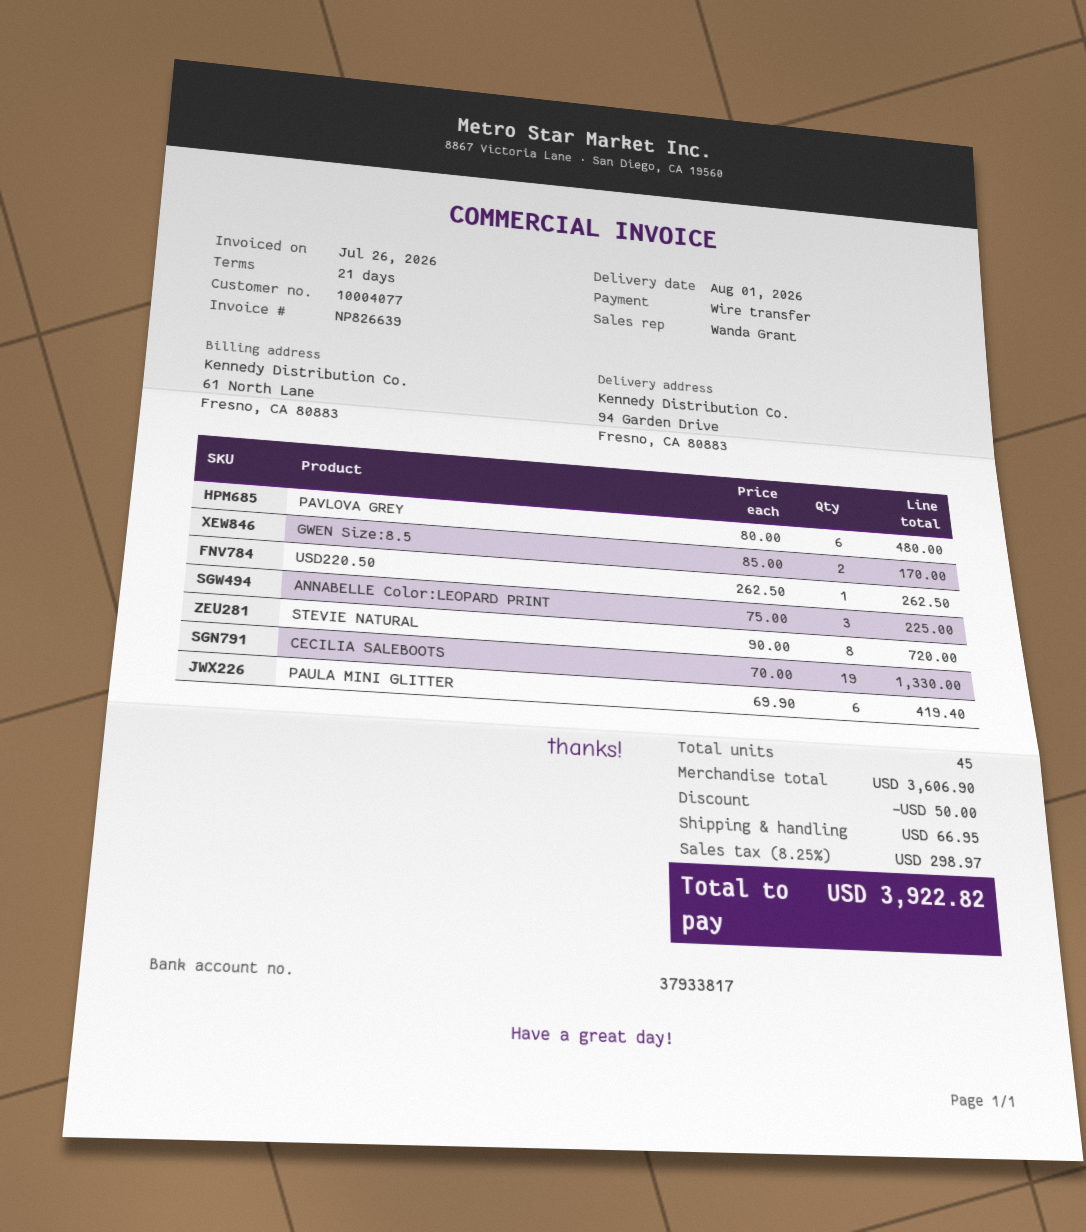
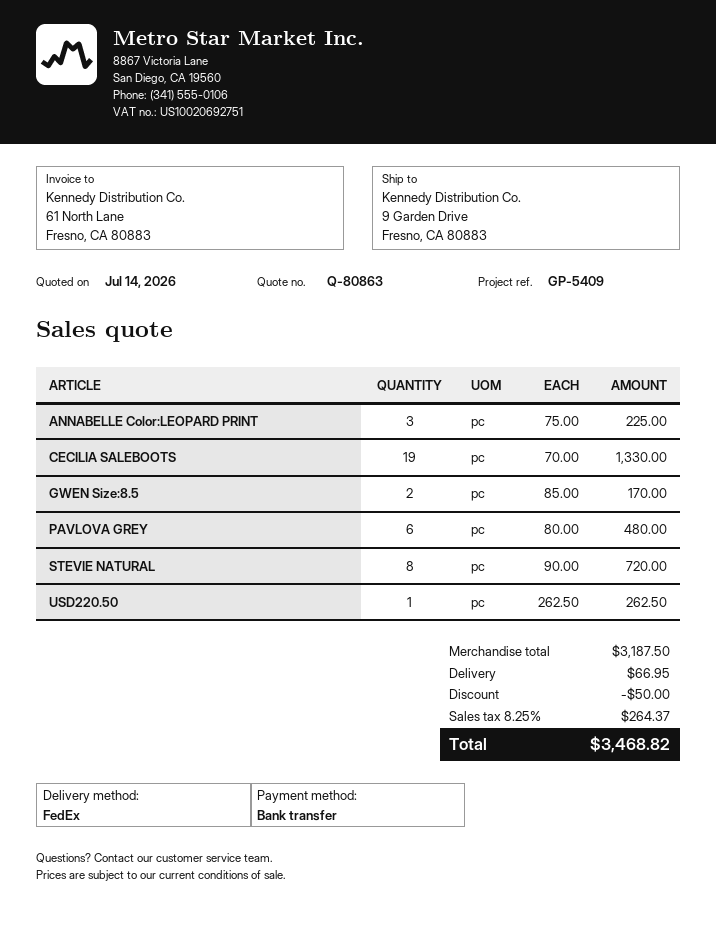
ship to: 94 Garden Drive, Fresno, CA 80883 -> 9 Garden Drive, Fresno, CA 80883
PAULA MINI GLITTER: 6 x 69.90 = 419.40 -> none
subtotal: 3606.90 -> 3187.50
tax: 8.25% = 298.97 -> 8.25% = 264.37
total: 3922.82 -> 3468.82

